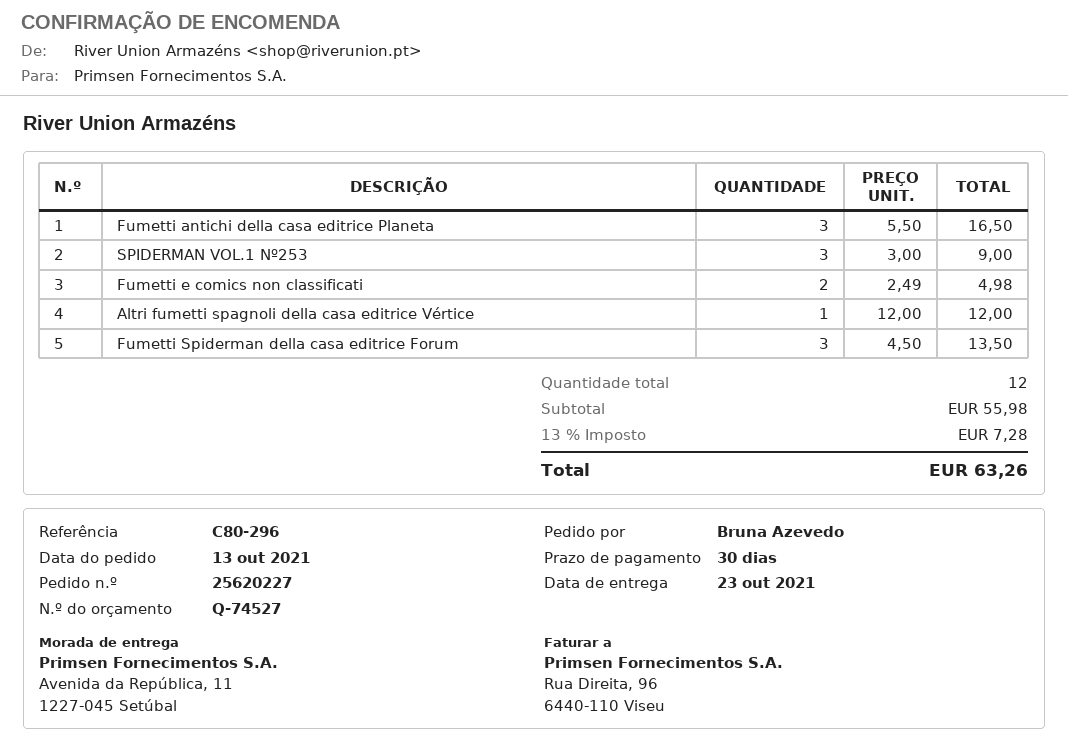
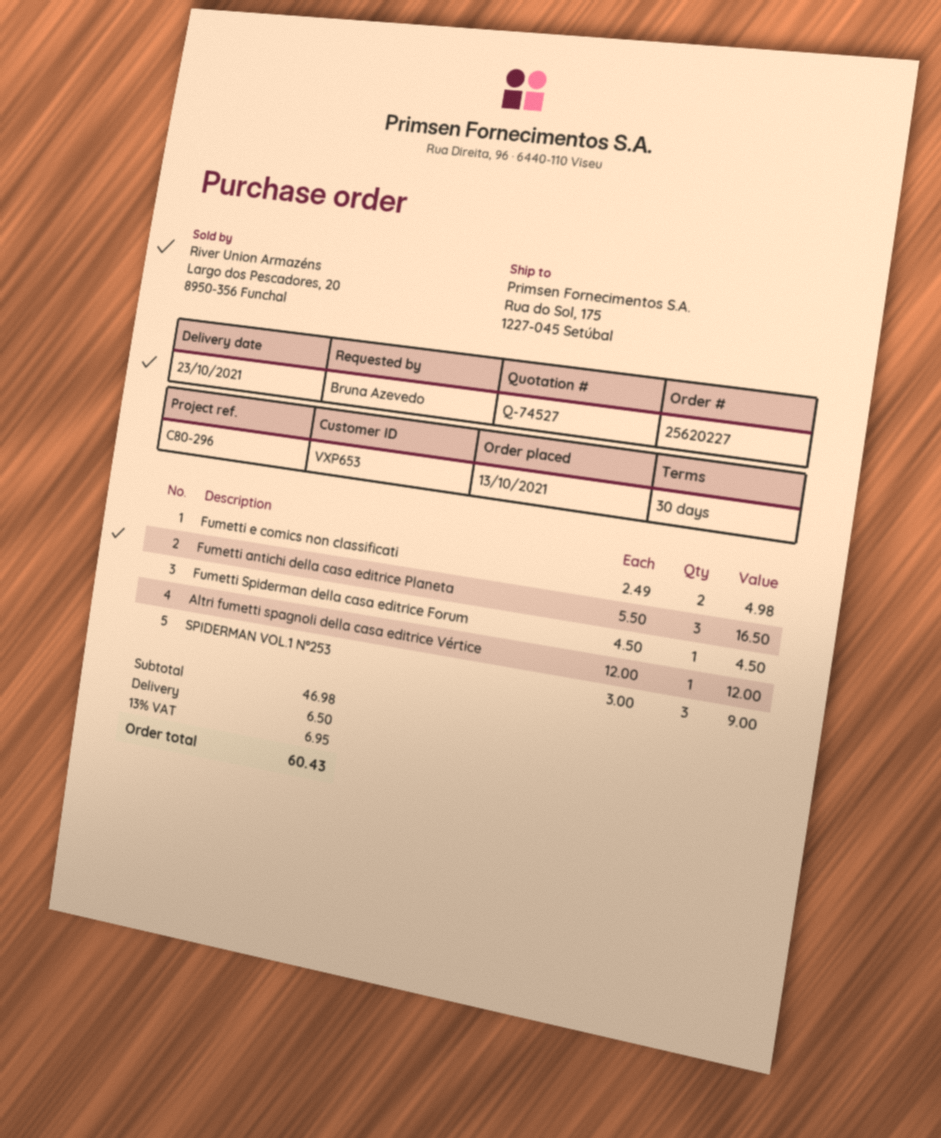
ship to: Avenida da República, 11, 1227-045 Setúbal -> Rua do Sol, 175, 1227-045 Setúbal
Fumetti Spiderman della casa editrice Forum: 3 x 4.50 = 13.50 -> 1 x 4.50 = 4.50
subtotal: 55.98 -> 46.98
shipping: none -> 6.50
tax: 13% = 7.28 -> 13% = 6.95
total: 63.26 -> 60.43

